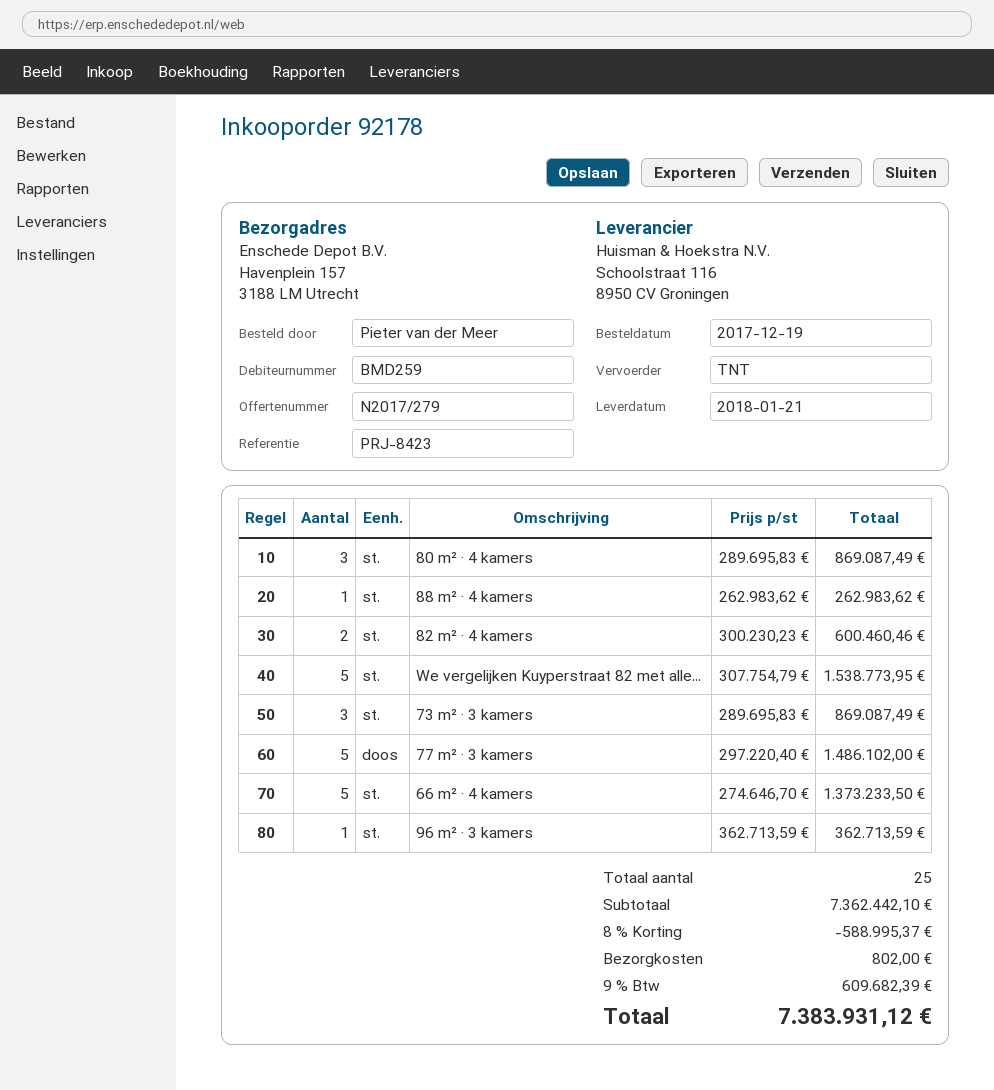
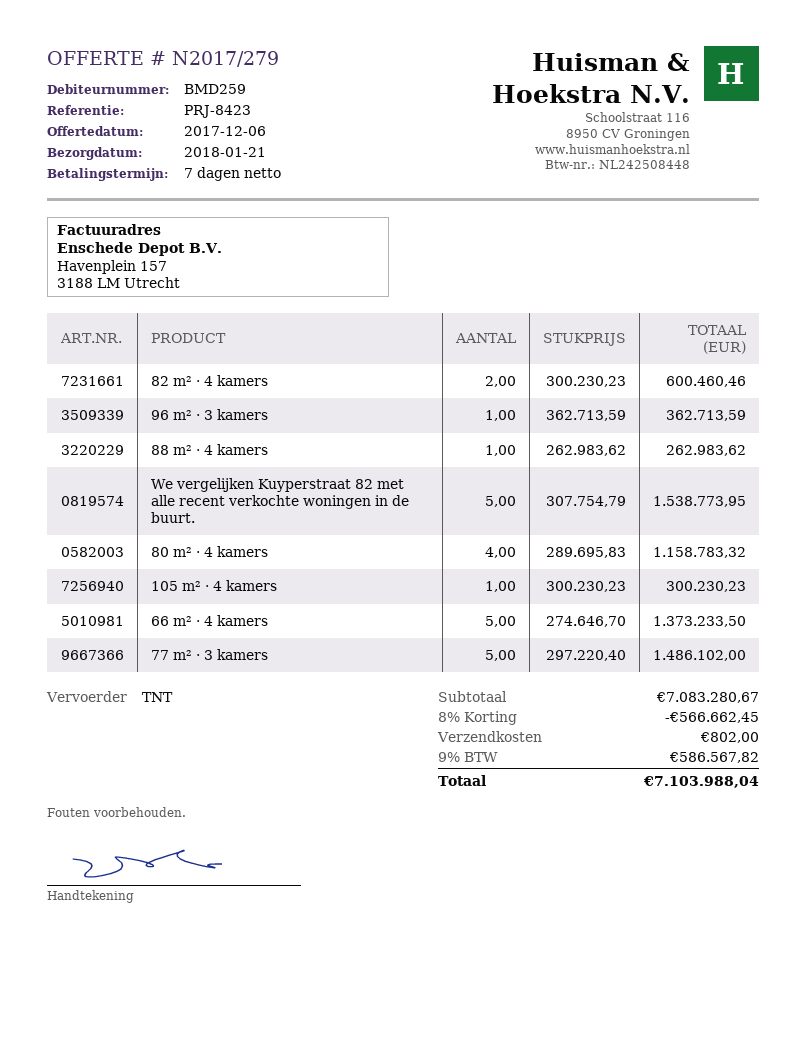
80 m² · 4 kamers: 3 x 289695.83 = 869087.49 -> 4 x 289695.83 = 1158783.32
73 m² · 3 kamers: 3 x 289695.83 = 869087.49 -> none
105 m² · 4 kamers: none -> 1 x 300230.23 = 300230.23
subtotal: 7362442.10 -> 7083280.67
discount: 8% = 588995.37 -> 8% = 566662.45
tax: 9% = 609682.39 -> 9% = 586567.82
total: 7383931.12 -> 7103988.04

